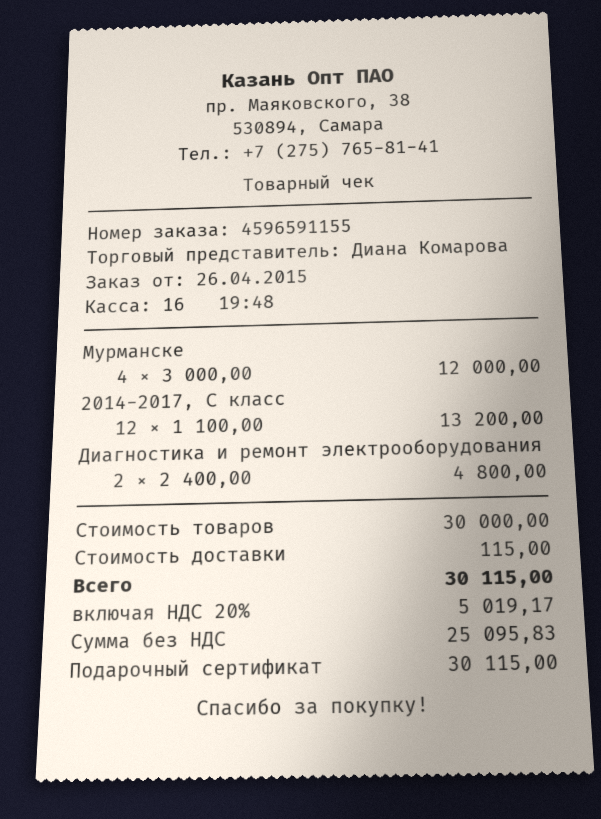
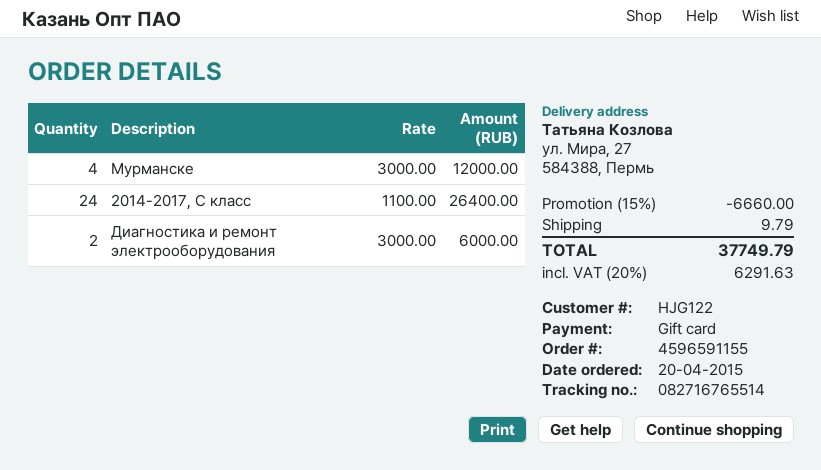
order date: 2015-04-26 -> 2015-04-20
2014-2017, C класс: 12 x 1100.00 = 13200.00 -> 24 x 1100.00 = 26400.00
Диагностика и ремонт электрооборудования: 2 x 2400.00 = 4800.00 -> 2 x 3000.00 = 6000.00
discount: none -> 15% = 6660.00
shipping: 115.00 -> 9.79
tax: 20% = 5019.17 -> 20% = 6291.63
total: 30115.00 -> 37749.79

